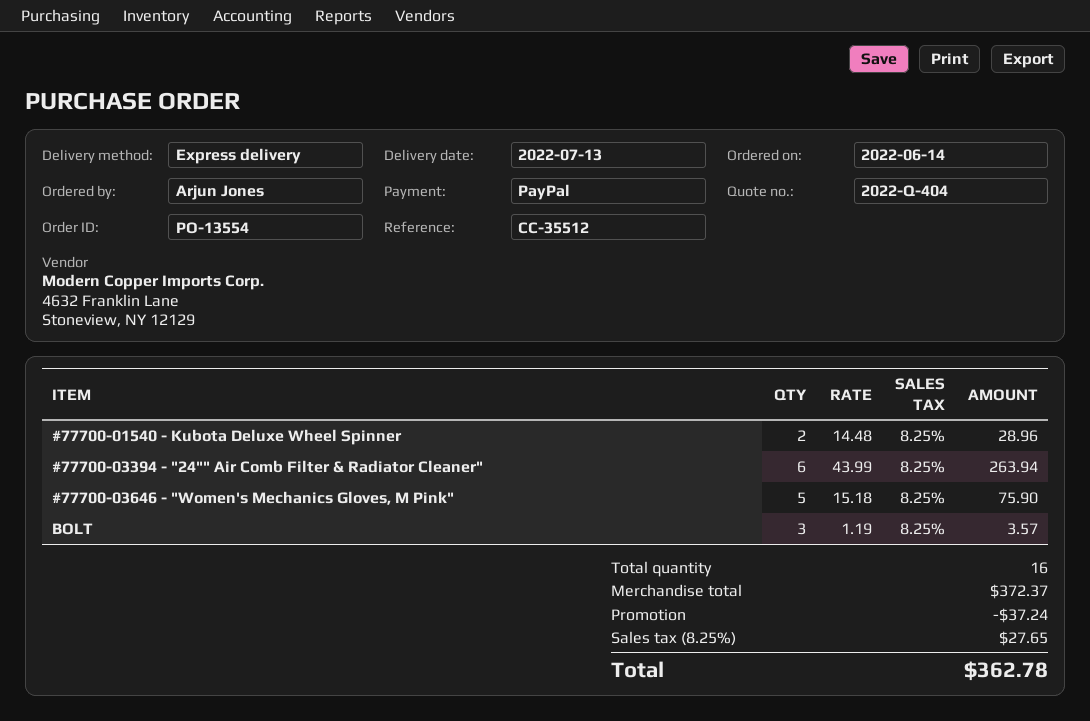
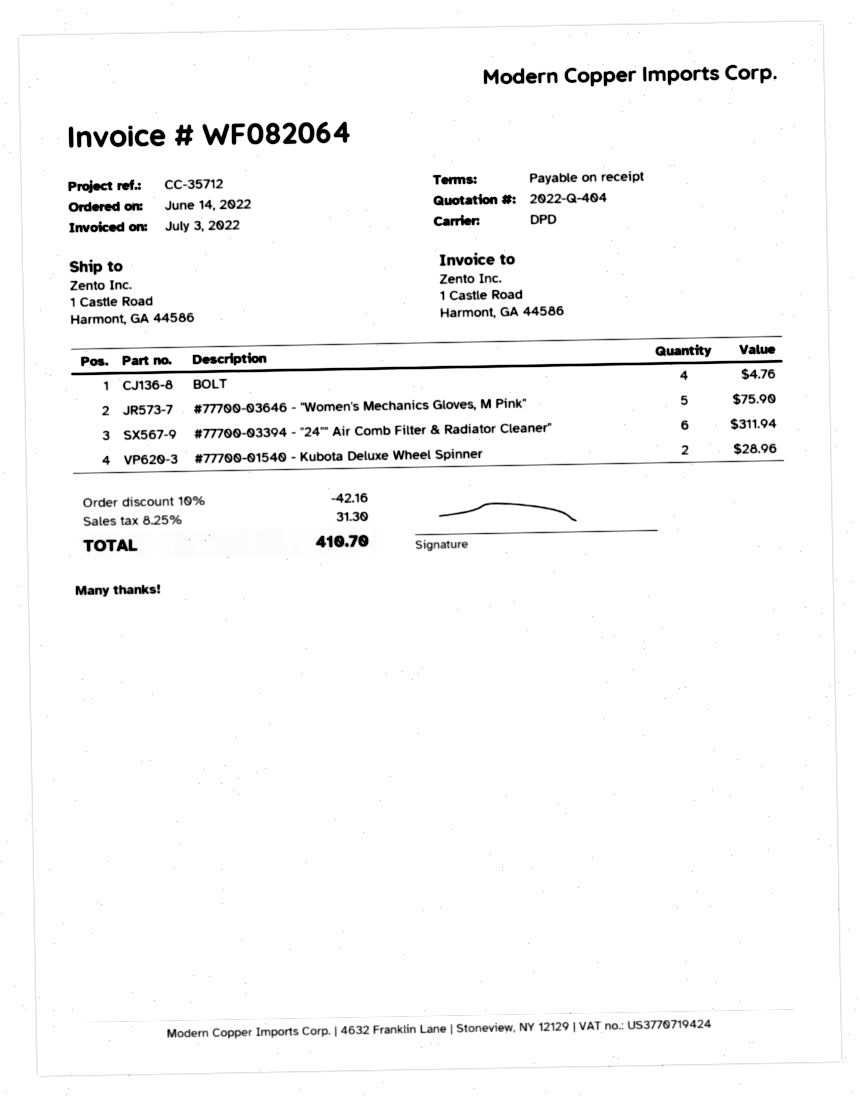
reference: CC-35512 -> CC-35712
shipping method: express -> DPD
#77700-03394 - "24"" Air Comb Filter & Radiator Cleaner": 6 for 263.94 -> 6 for 311.94
BOLT: 3 for 3.57 -> 4 for 4.76
discount: 37.24 -> 42.16
tax: 8.25% = 27.65 -> 8.25% = 31.30
total: 362.78 -> 410.70

